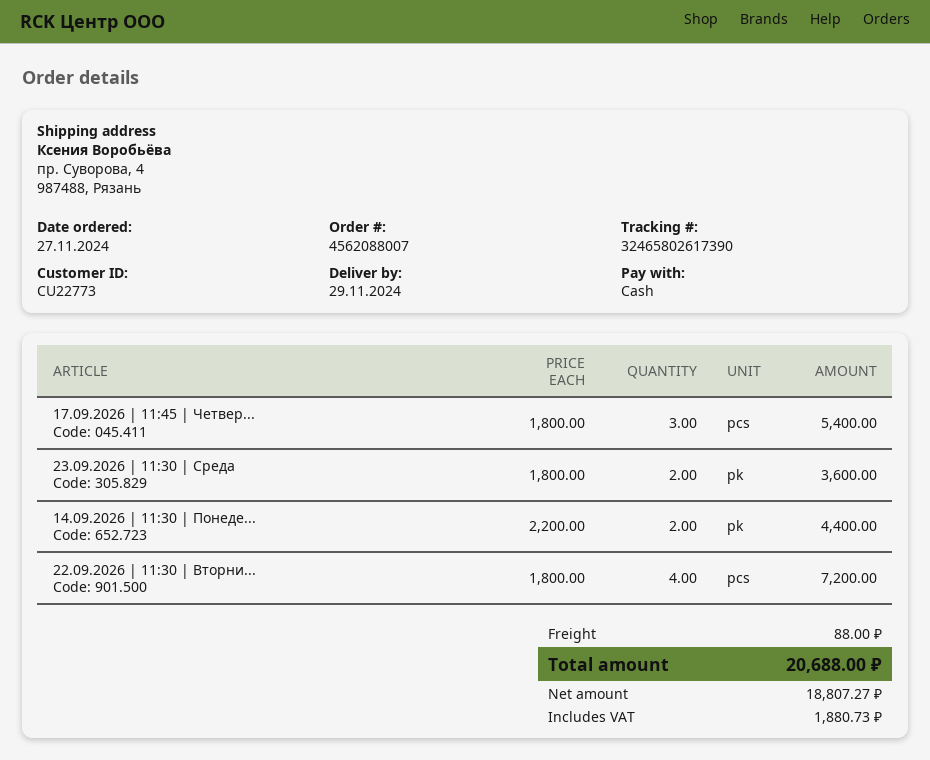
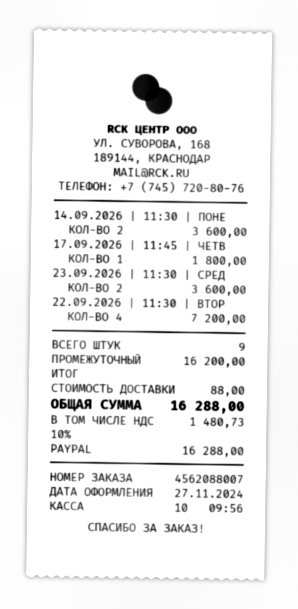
payment method: cash -> PayPal
17.09.2026 | 11:45 | Четвер...: 3 for 5400.00 -> 1 for 1800.00
14.09.2026 | 11:30 | Понеде...: 2 for 4400.00 -> 2 for 3600.00
tax: 1880.73 -> 1480.73
total: 20688.00 -> 16288.00

